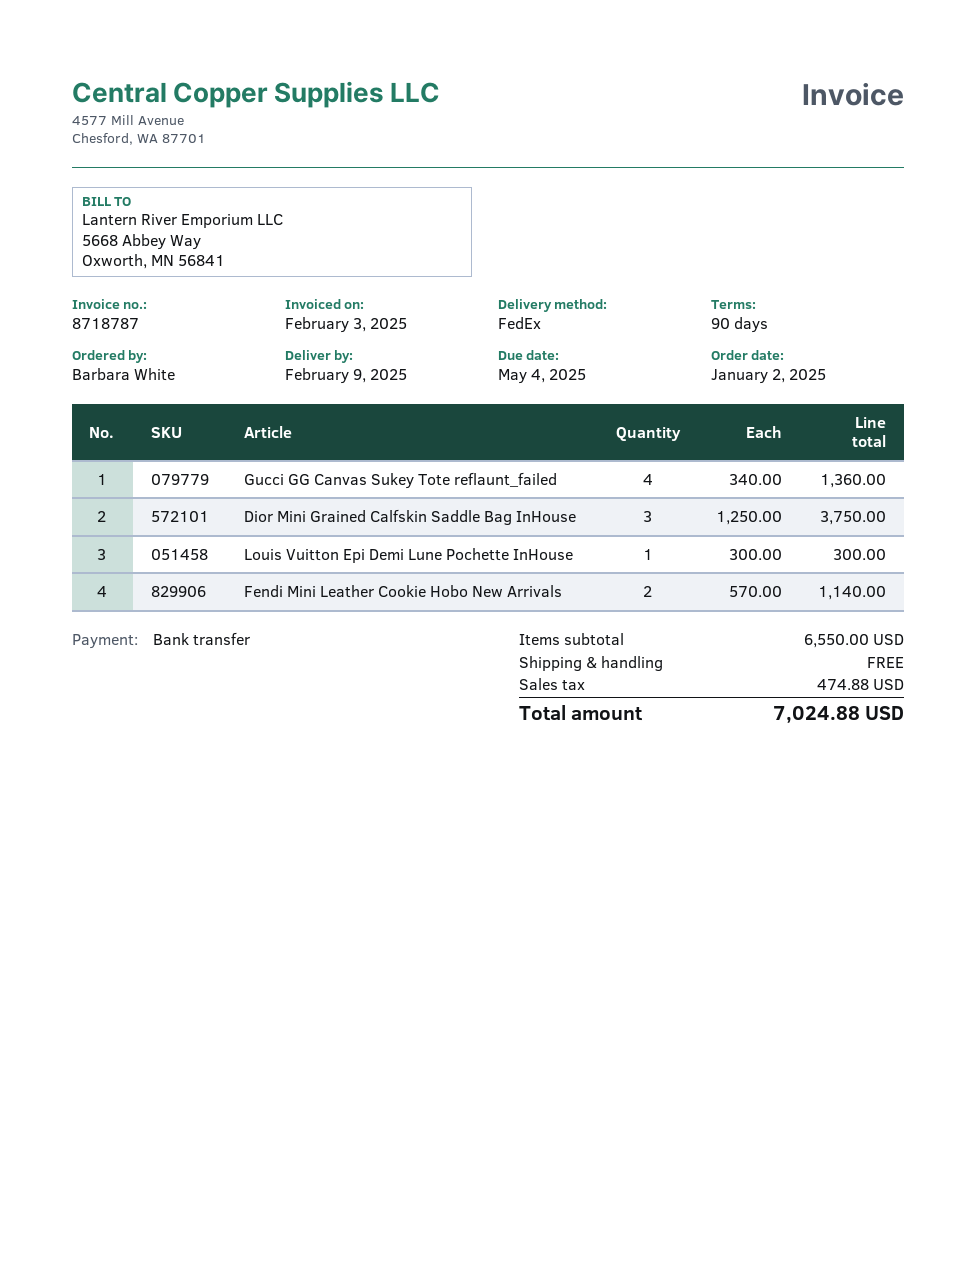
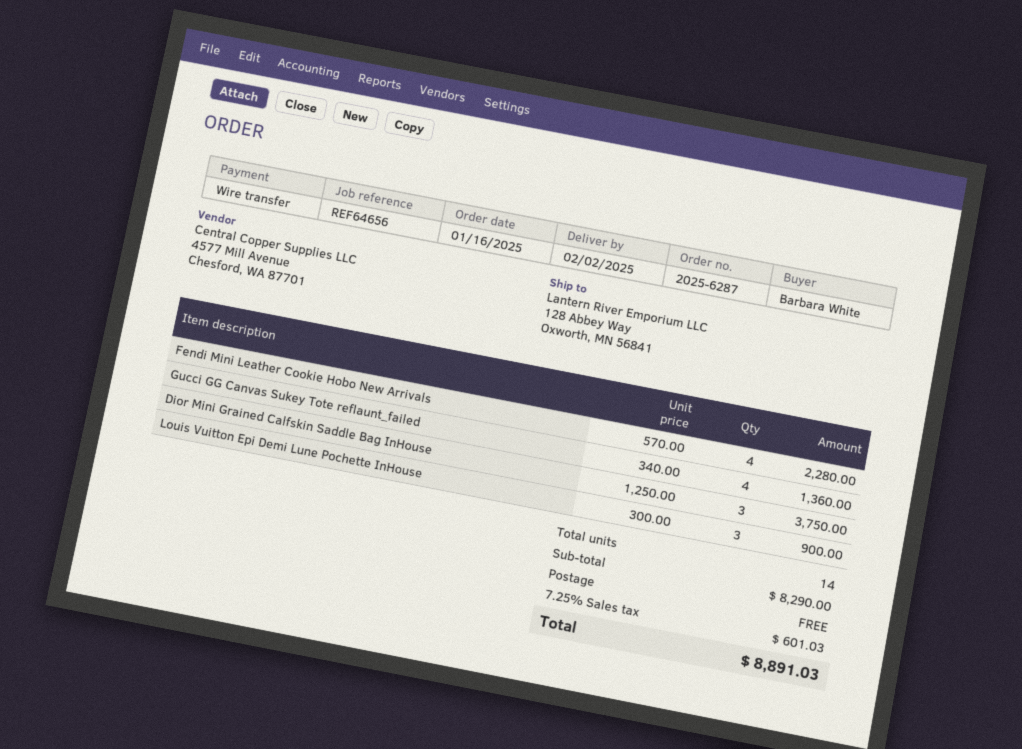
order date: 2025-01-02 -> 2025-01-16
delivery date: 2025-02-09 -> 2025-02-02
Louis Vuitton Epi Demi Lune Pochette InHouse: 1 x 300.00 = 300.00 -> 3 x 300.00 = 900.00
Fendi Mini Leather Cookie Hobo New Arrivals: 2 x 570.00 = 1140.00 -> 4 x 570.00 = 2280.00
subtotal: 6550.00 -> 8290.00
tax: 474.88 -> 601.03
total: 7024.88 -> 8891.03

